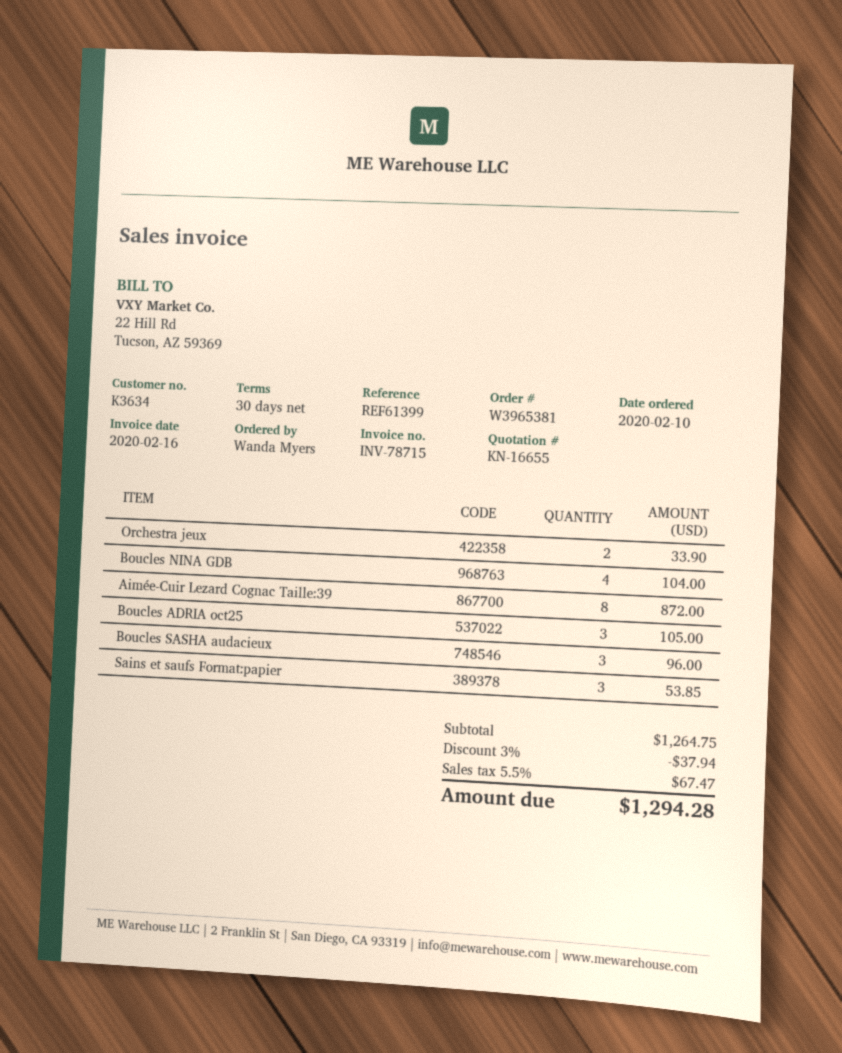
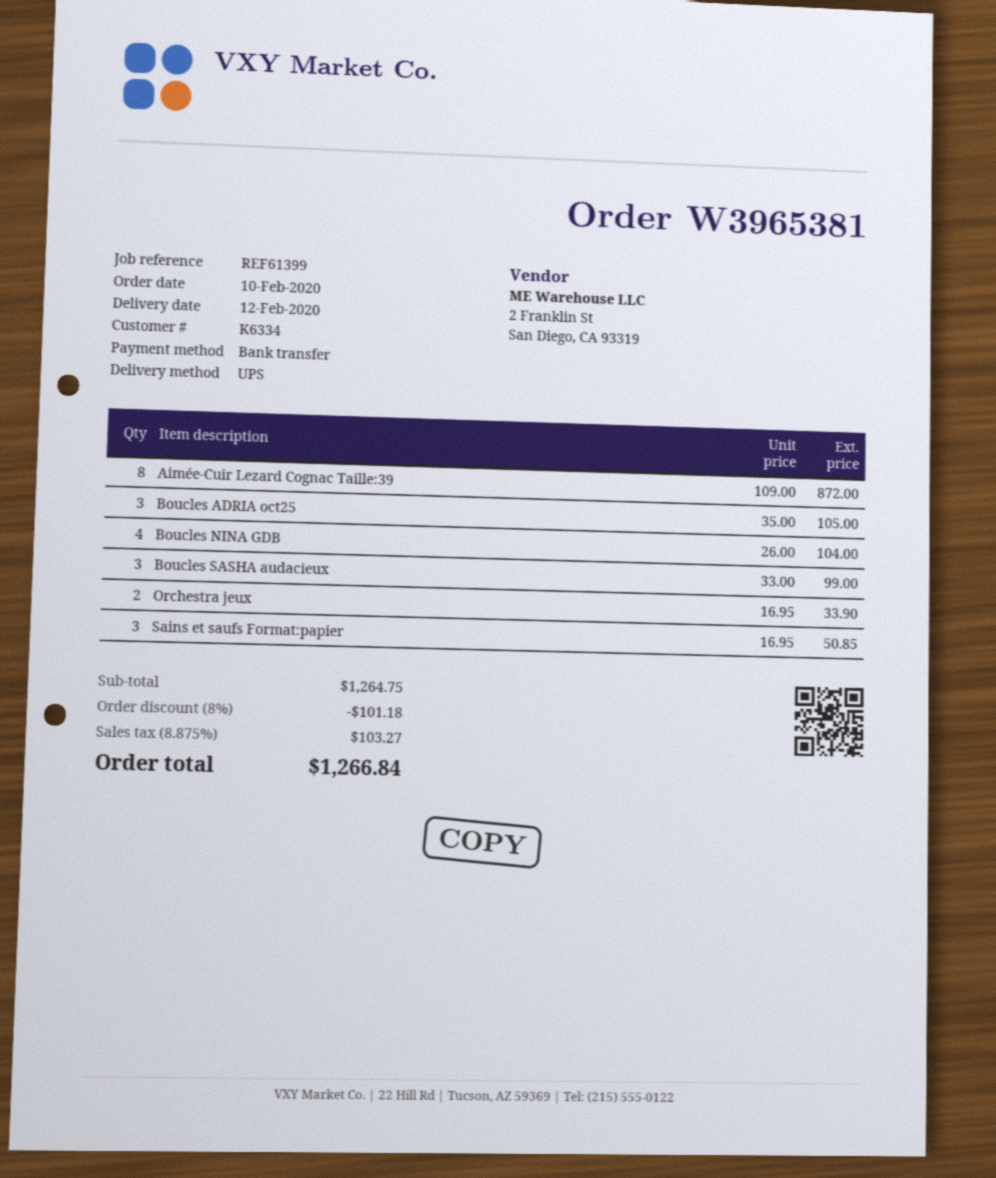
customer number: K3634 -> K6334
Boucles SASHA audacieux: 3 for 96.00 -> 3 for 99.00
Sains et saufs Format:papier: 3 for 53.85 -> 3 for 50.85
discount: 3% = 37.94 -> 8% = 101.18
tax: 5.5% = 67.47 -> 8.875% = 103.27
total: 1294.28 -> 1266.84

